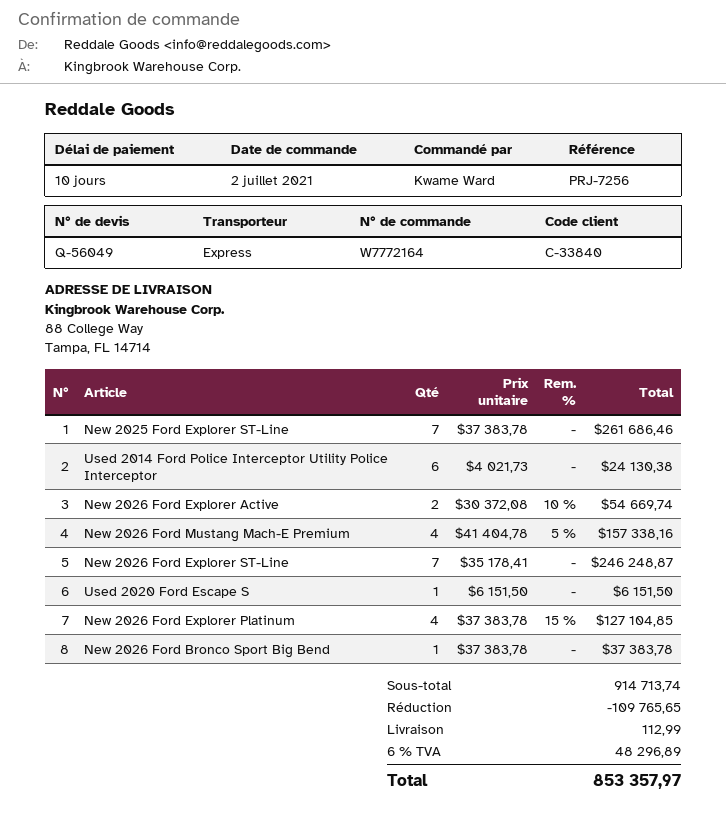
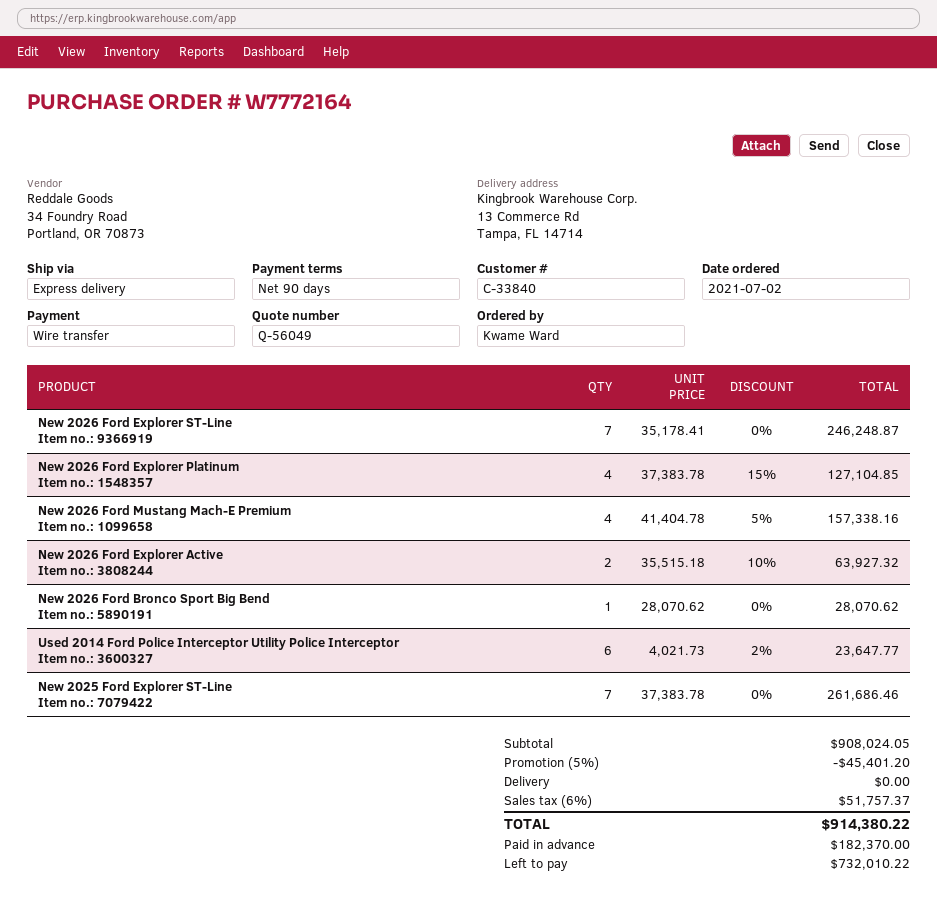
payment terms: 10 days -> 90 days
ship to: 88 College Way, Tampa, FL 14714 -> 13 Commerce Rd, Tampa, FL 14714
Used 2014 Ford Police Interceptor Utility Police Interceptor: 6 x 4021.73 = 24130.38 -> 6 x 4021.73 - 2% = 23647.77
New 2026 Ford Explorer Active: 2 x 30372.08 - 10% = 54669.74 -> 2 x 35515.18 - 10% = 63927.32
Used 2020 Ford Escape S: 1 x 6151.50 = 6151.50 -> none
New 2026 Ford Bronco Sport Big Bend: 1 x 37383.78 = 37383.78 -> 1 x 28070.62 = 28070.62
subtotal: 914713.74 -> 908024.05
discount: 109765.65 -> 45401.20
shipping: 112.99 -> 0.00
tax: 6% = 48296.89 -> 6% = 51757.37
total: 853357.97 -> 914380.22

